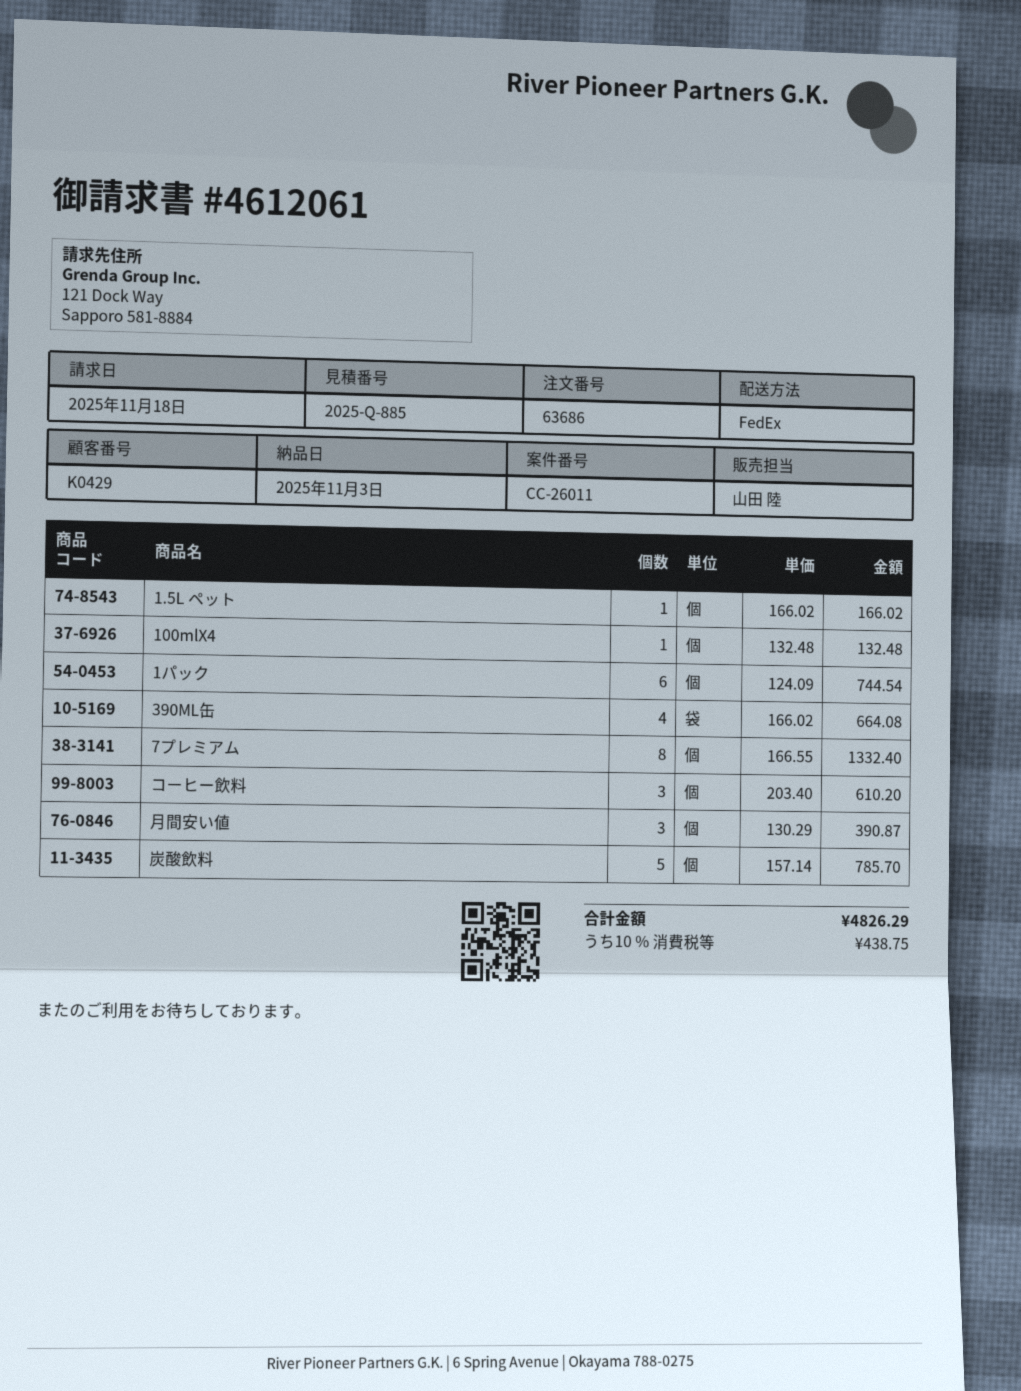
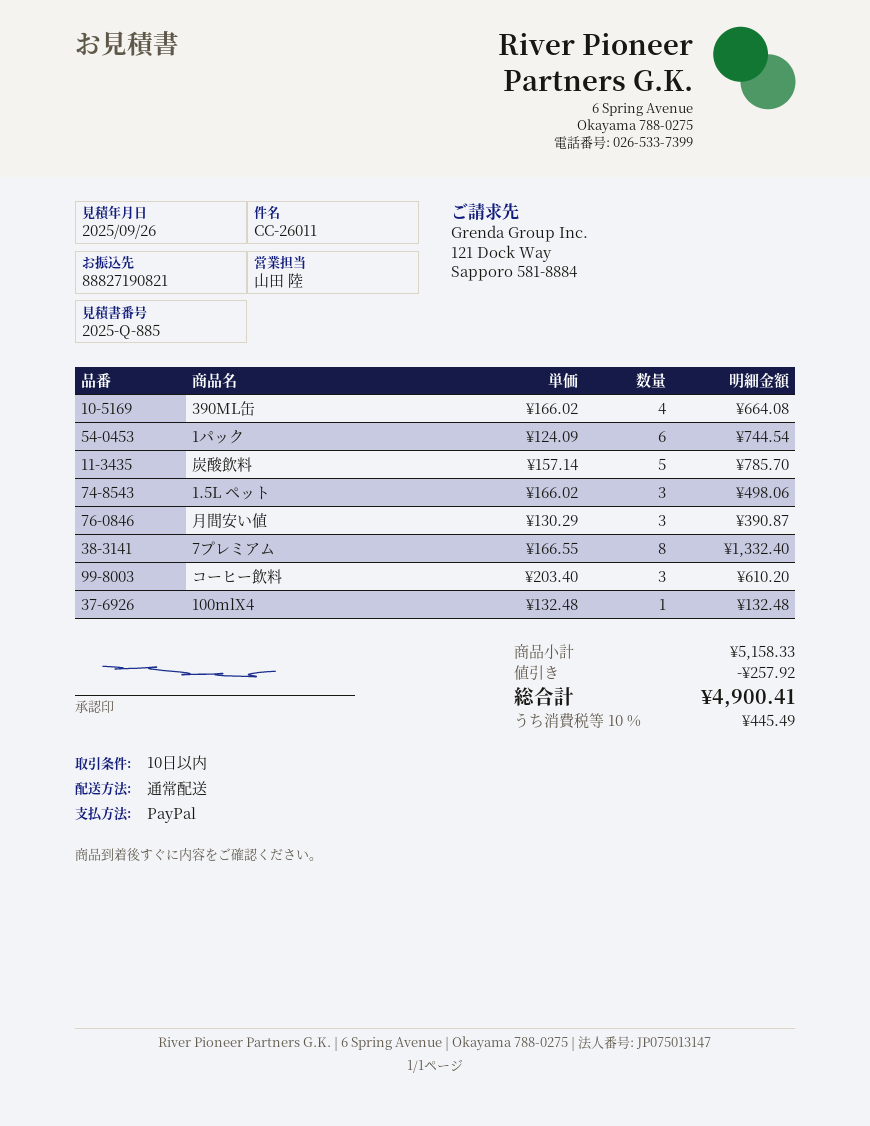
shipping method: FedEx -> standard
1.5L ペット: 1 x 166.02 = 166.02 -> 3 x 166.02 = 498.06
discount: none -> 257.92
tax: 10% = 438.75 -> 10% = 445.49
total: 4826.29 -> 4900.41

